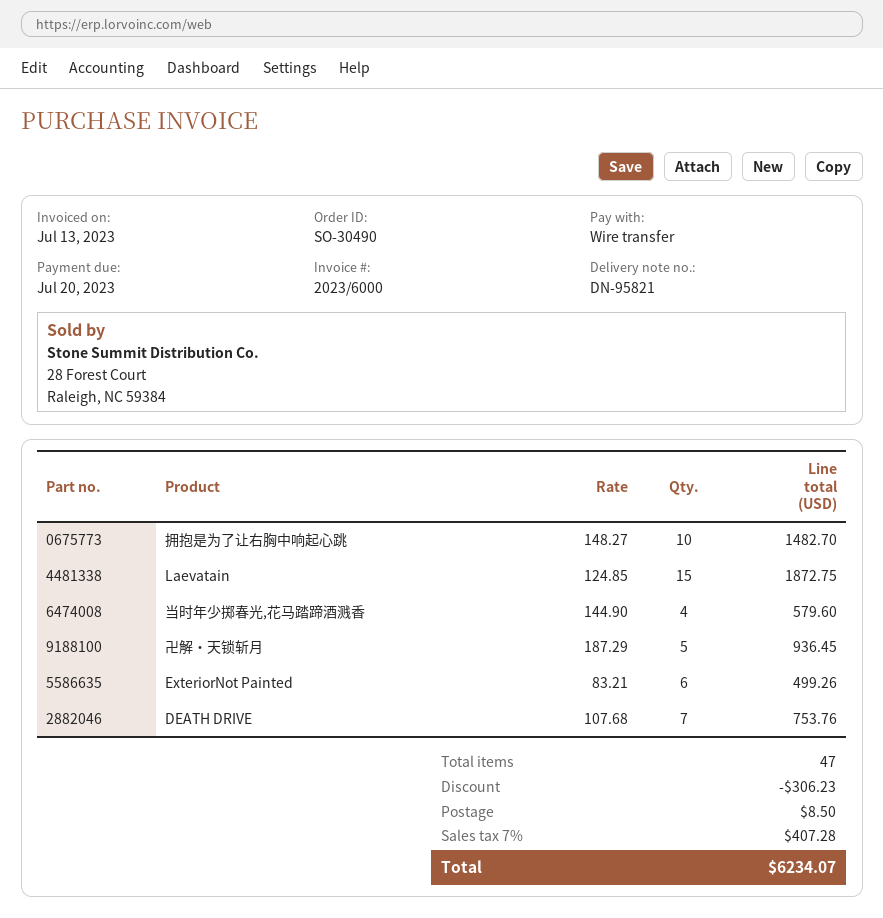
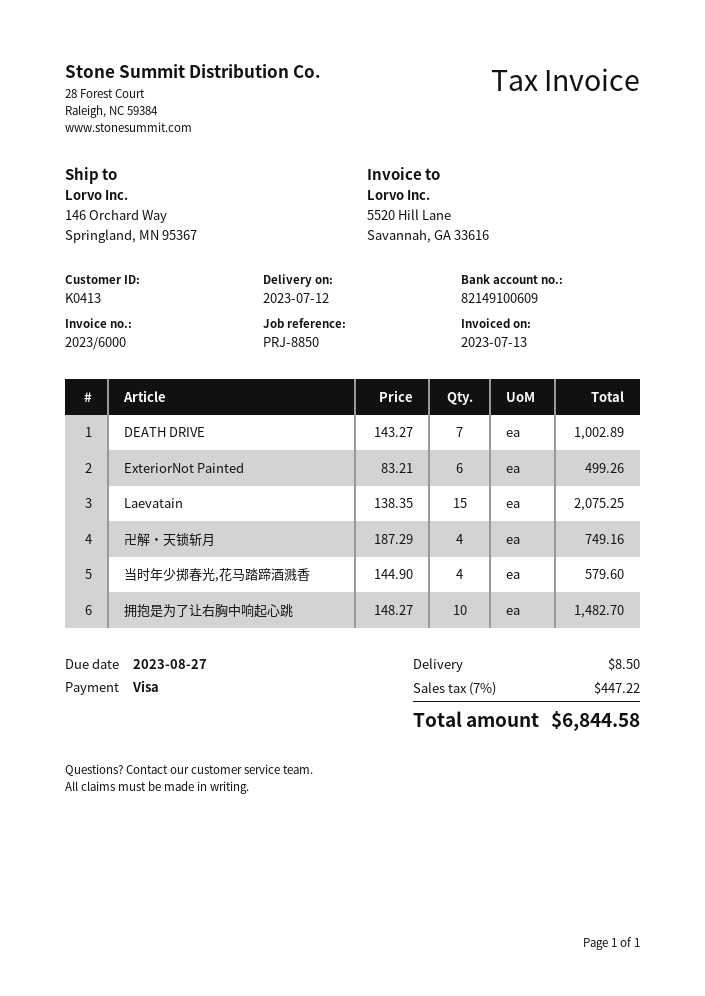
due date: 2023-07-20 -> 2023-08-27
payment method: bank transfer -> Visa
Laevatain: 15 x 124.85 = 1872.75 -> 15 x 138.35 = 2075.25
卍解・天锁斩月: 5 x 187.29 = 936.45 -> 4 x 187.29 = 749.16
DEATH DRIVE: 7 x 107.68 = 753.76 -> 7 x 143.27 = 1002.89
discount: 306.23 -> none
tax: 7% = 407.28 -> 7% = 447.22
total: 6234.07 -> 6844.58

